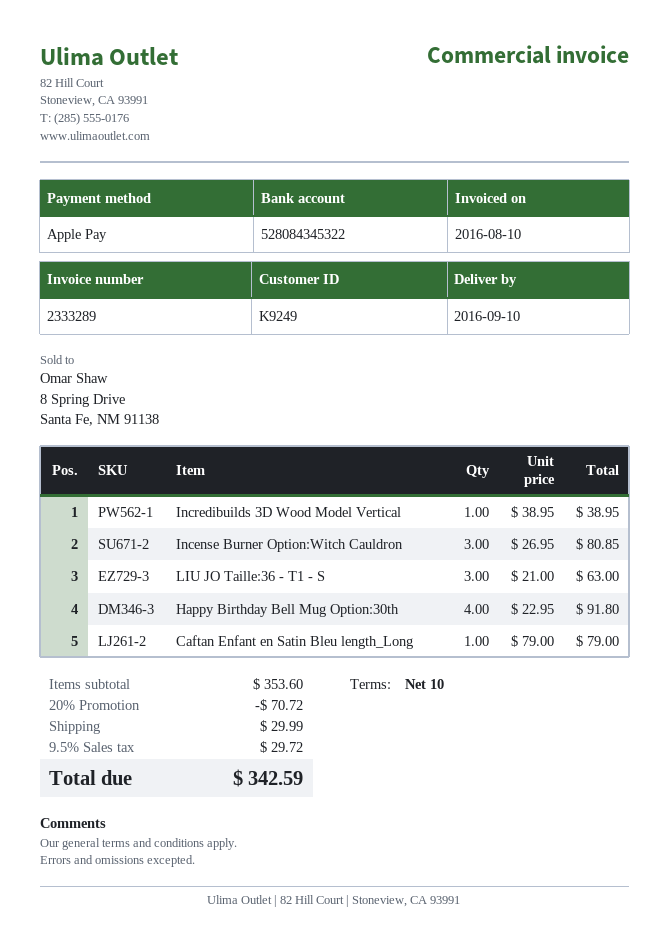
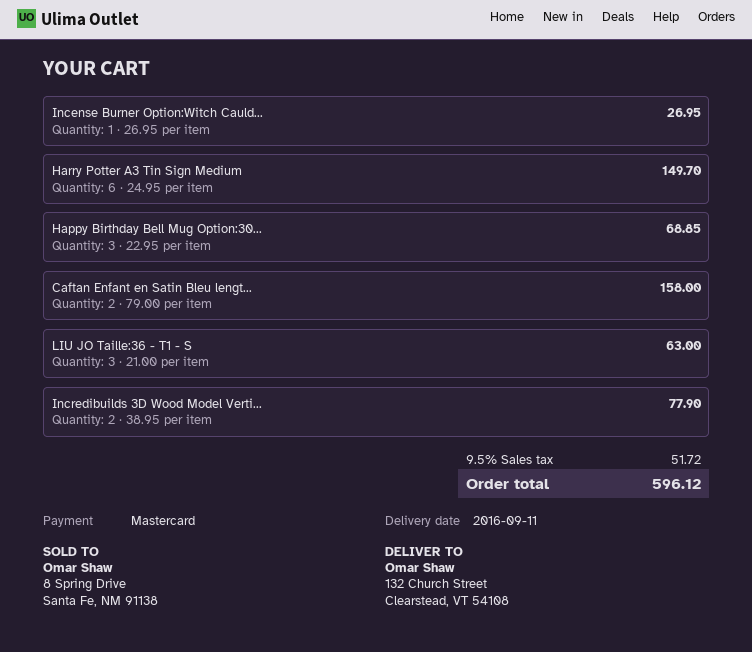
delivery date: 2016-09-10 -> 2016-09-11
payment method: Apple Pay -> Mastercard
Incredibuilds 3D Wood Model Vertical: 1 x 38.95 = 38.95 -> 2 x 38.95 = 77.90
Incense Burner Option:Witch Cauldron: 3 x 26.95 = 80.85 -> 1 x 26.95 = 26.95
Happy Birthday Bell Mug Option:30th: 4 x 22.95 = 91.80 -> 3 x 22.95 = 68.85
Caftan Enfant en Satin Bleu length_Long: 1 x 79.00 = 79.00 -> 2 x 79.00 = 158.00
Harry Potter A3 Tin Sign Medium: none -> 6 x 24.95 = 149.70
discount: 20% = 70.72 -> none
shipping: 29.99 -> none
tax: 9.5% = 29.72 -> 9.5% = 51.72
total: 342.59 -> 596.12

